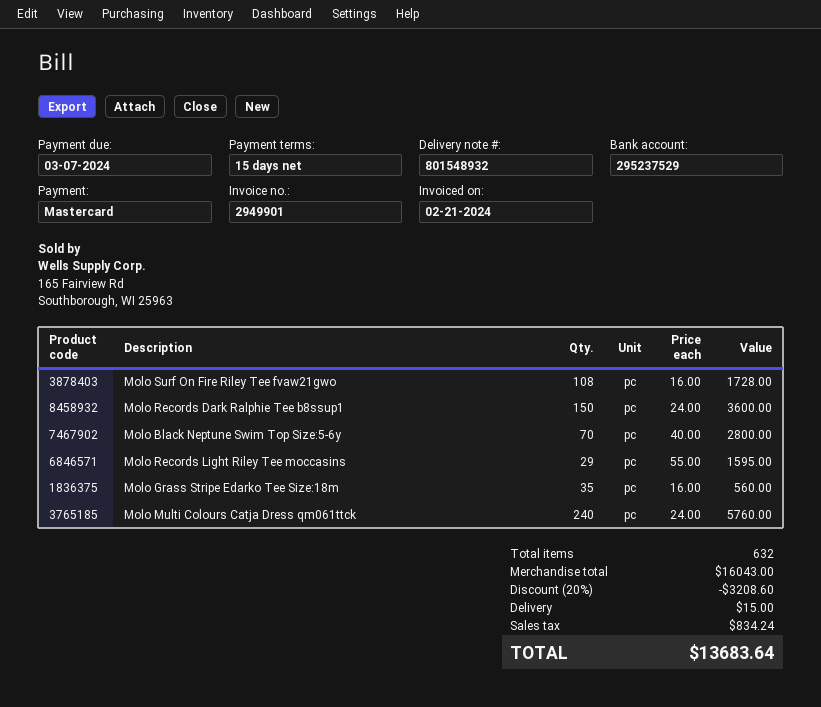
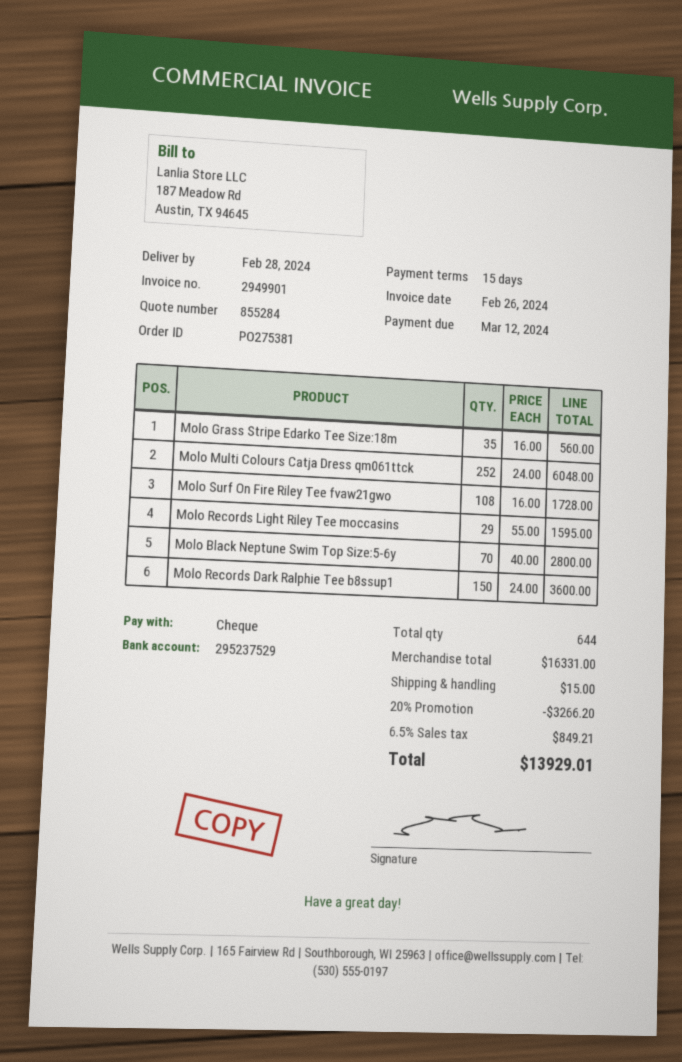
invoice date: 2024-02-21 -> 2024-02-26
due date: 2024-03-07 -> 2024-03-12
payment method: Mastercard -> cheque
Molo Multi Colours Catja Dress qm061ttck: 240 x 24.00 = 5760.00 -> 252 x 24.00 = 6048.00
total quantity: 632 -> 644
subtotal: 16043.00 -> 16331.00
discount: 20% = 3208.60 -> 20% = 3266.20
tax: 834.24 -> 849.21
total: 13683.64 -> 13929.01

